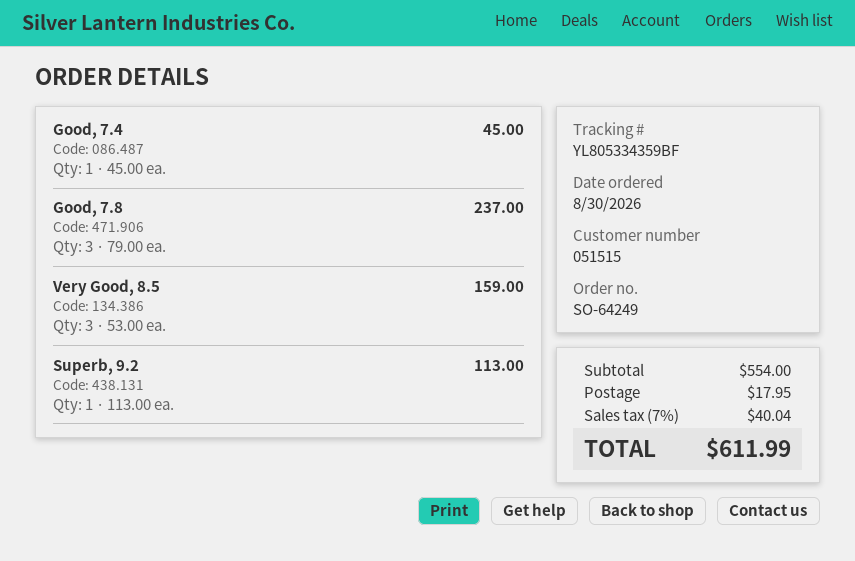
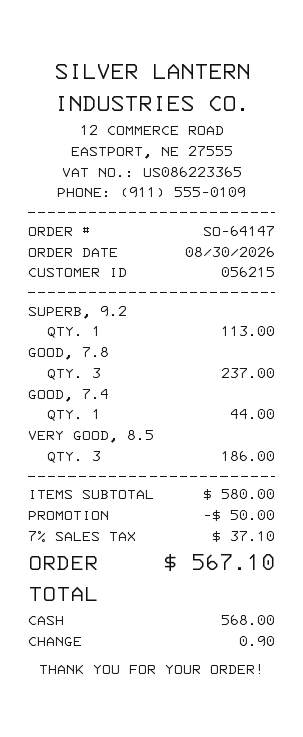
order number: SO-64249 -> SO-64147
customer number: 051515 -> 056215
Good, 7.4: 1 for 45.00 -> 1 for 44.00
Very Good, 8.5: 3 for 159.00 -> 3 for 186.00
subtotal: 554.00 -> 580.00
discount: none -> 50.00
shipping: 17.95 -> none
tax: 7% = 40.04 -> 7% = 37.10
total: 611.99 -> 567.10

